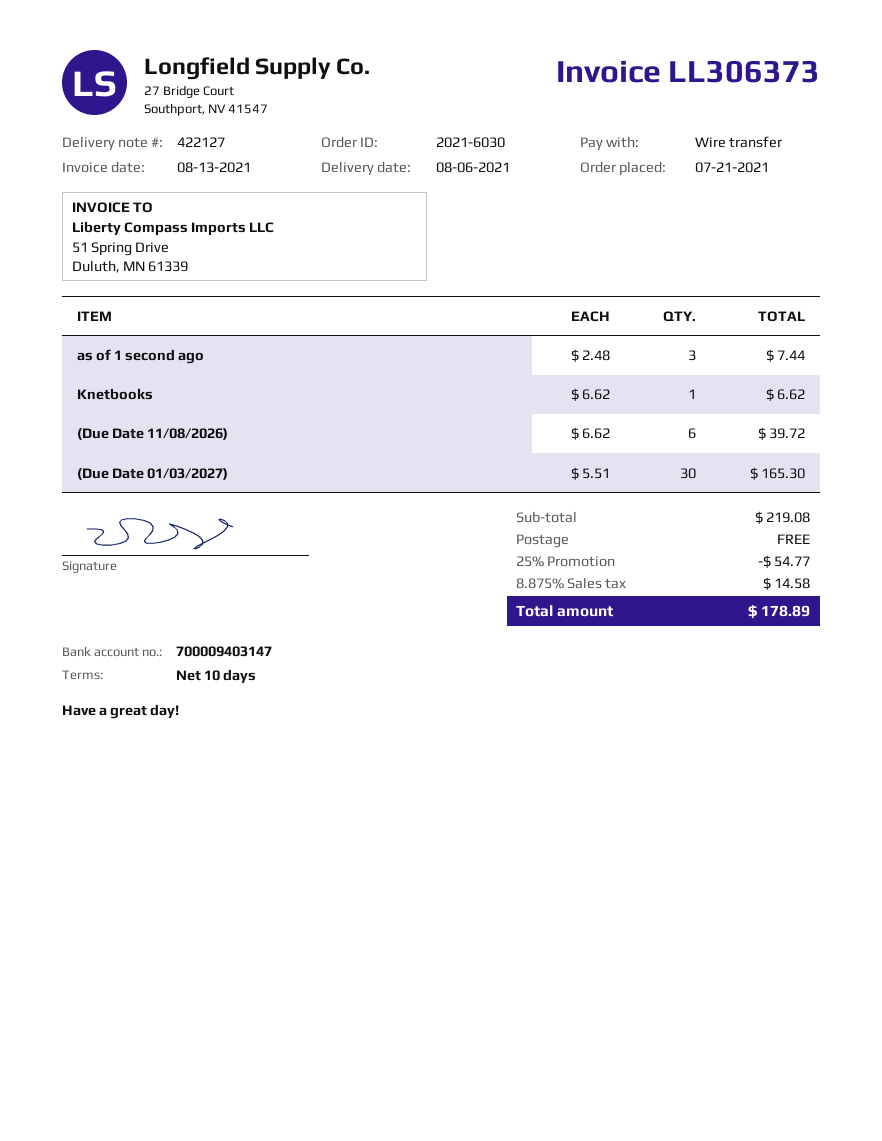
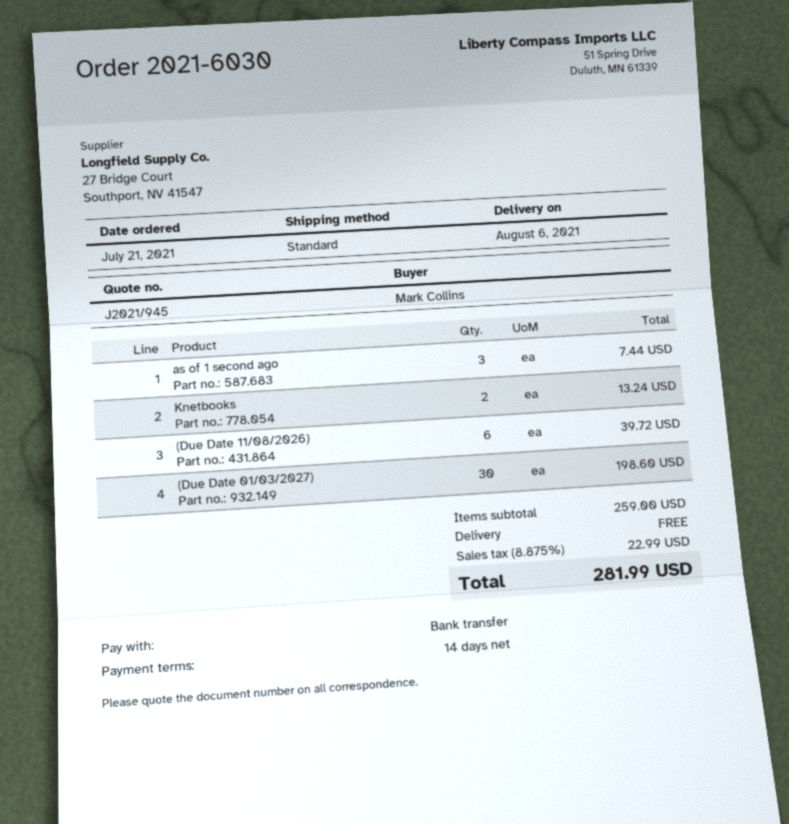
payment terms: 10 days -> 14 days
Knetbooks: 1 for 6.62 -> 2 for 13.24
(Due Date 01/03/2027): 30 for 165.30 -> 30 for 198.60
subtotal: 219.08 -> 259.00
discount: 25% = 54.77 -> none
tax: 8.875% = 14.58 -> 8.875% = 22.99
total: 178.89 -> 281.99

